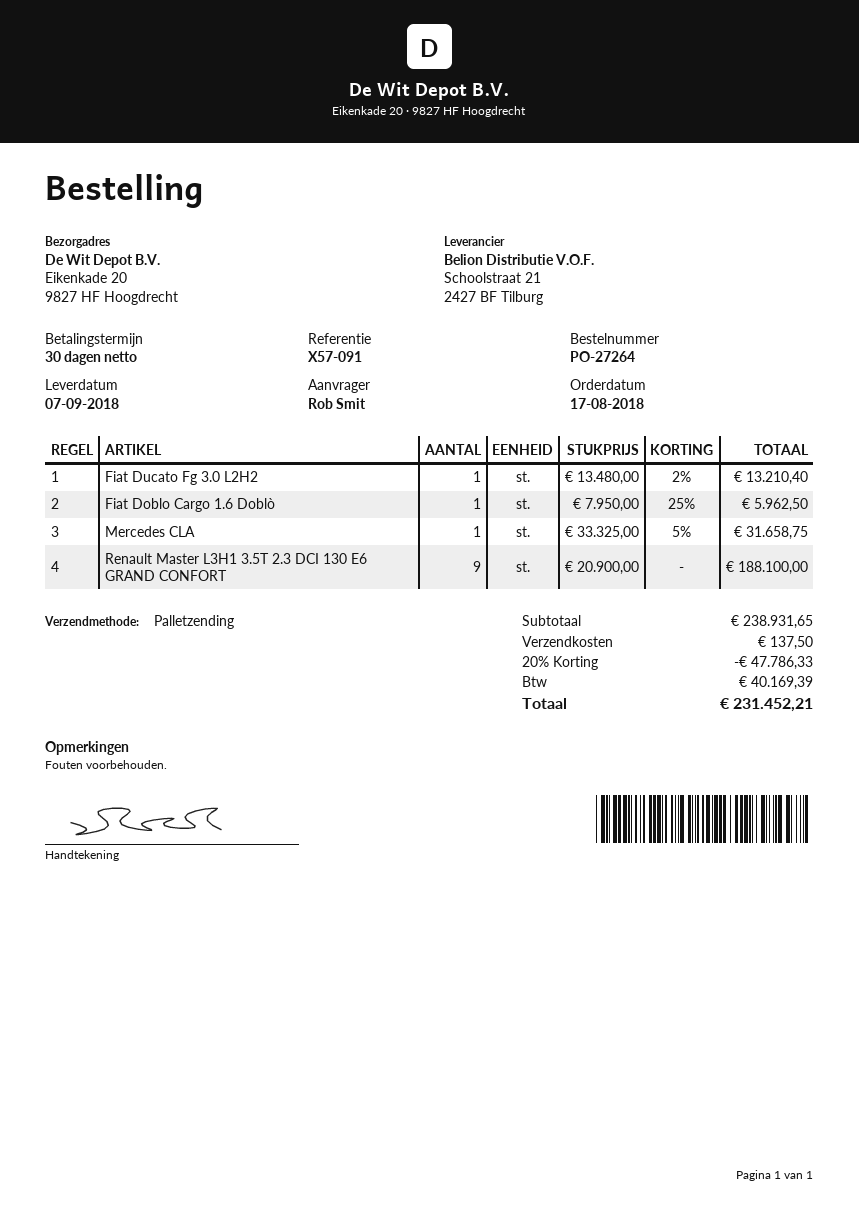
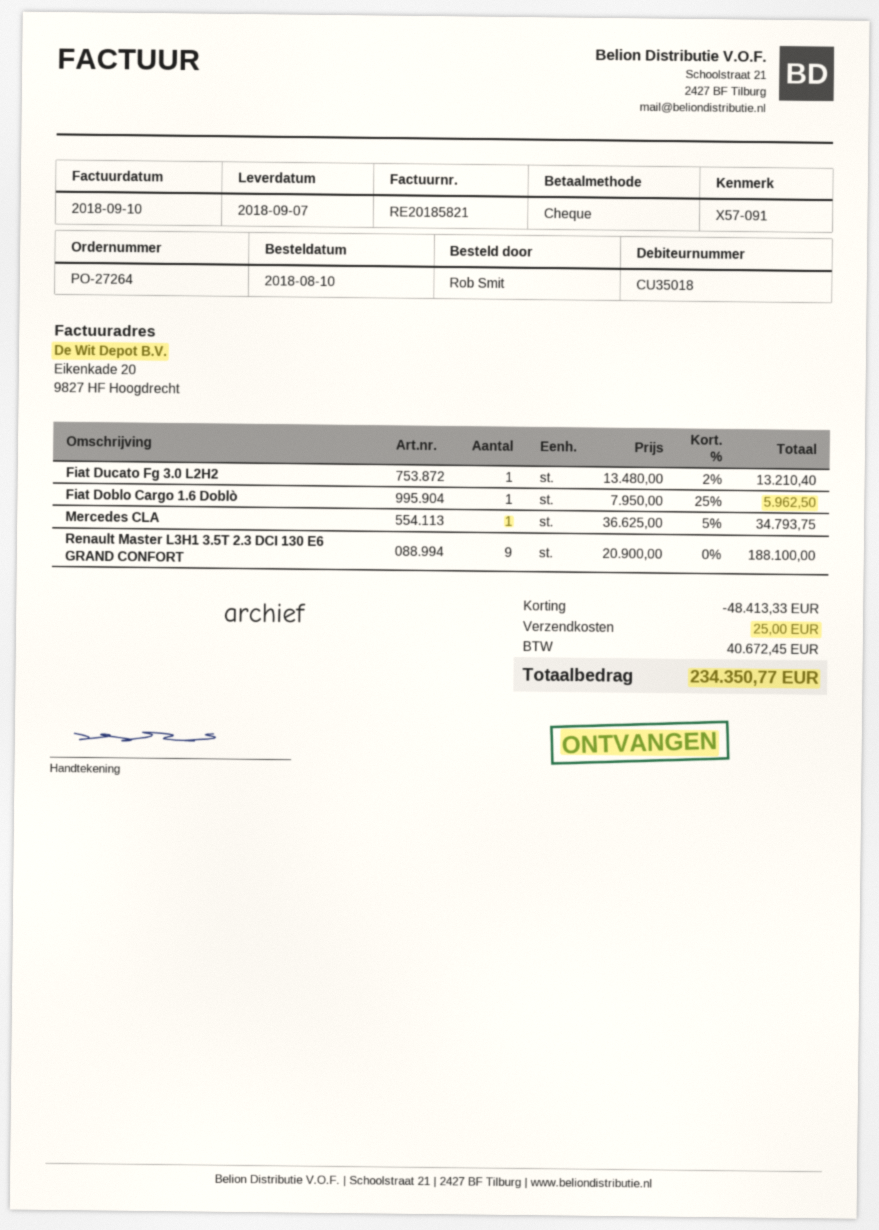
order date: 2018-08-17 -> 2018-08-10
Mercedes CLA: 1 x 33325.00 - 5% = 31658.75 -> 1 x 36625.00 - 5% = 34793.75
discount: 47786.33 -> 48413.33
shipping: 137.50 -> 25.00
tax: 40169.39 -> 40672.45
total: 231452.21 -> 234350.77

